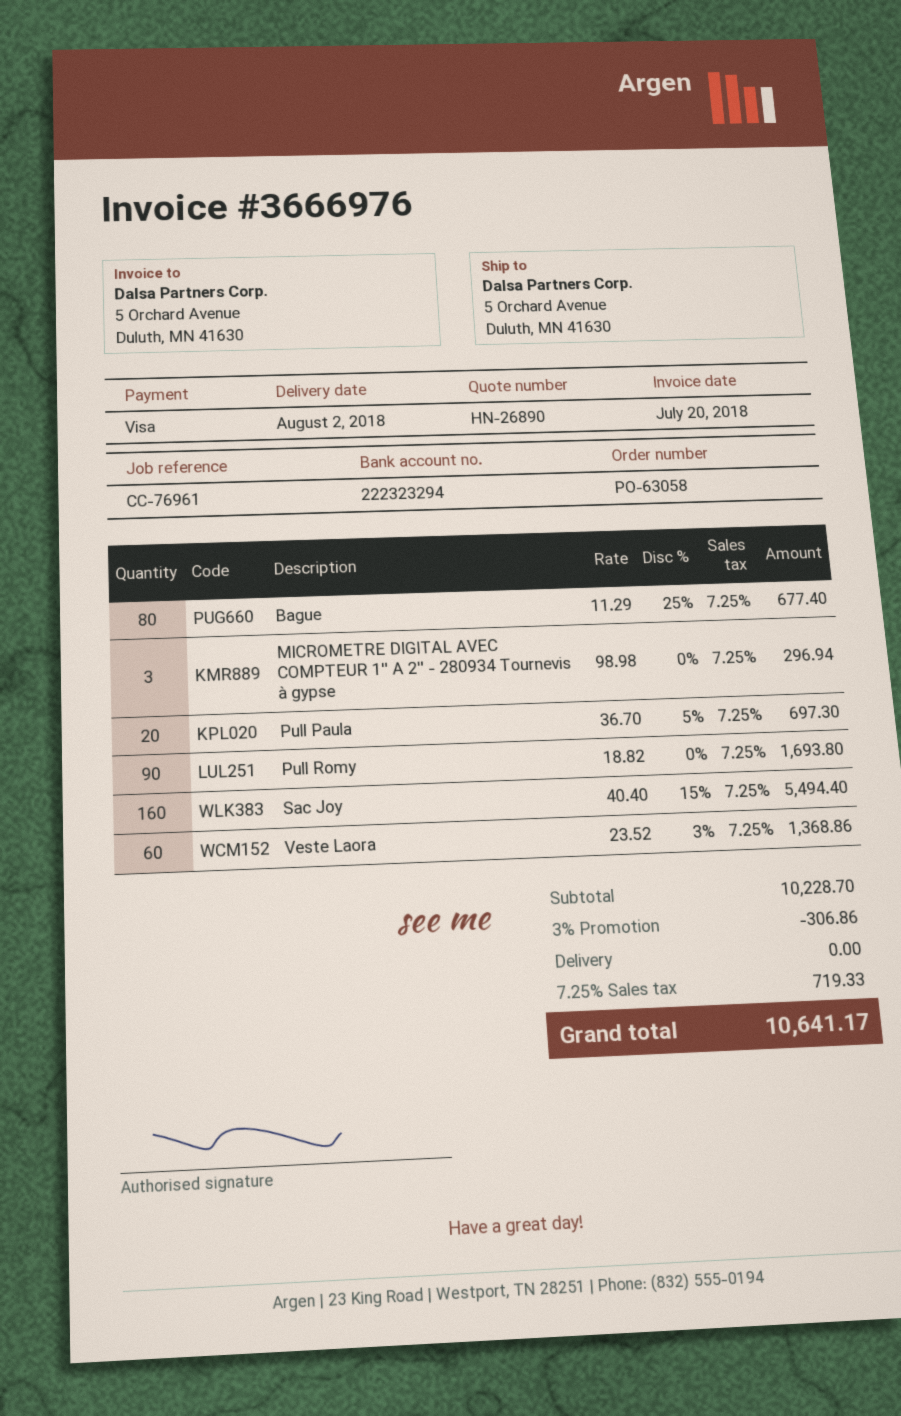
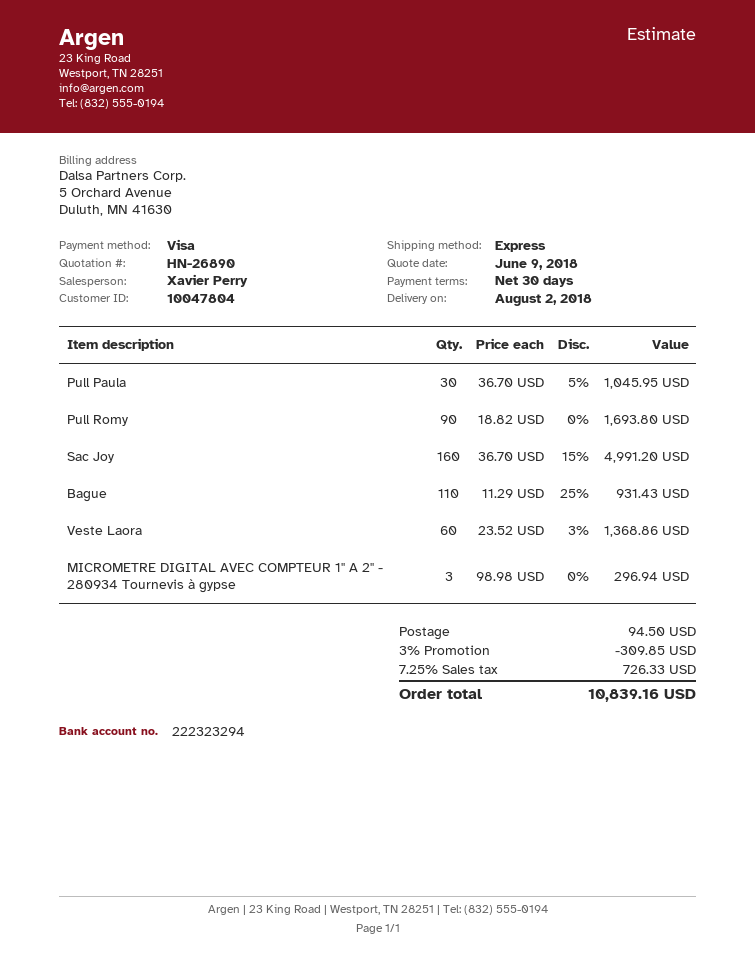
Bague: 80 x 11.29 - 25% = 677.40 -> 110 x 11.29 - 25% = 931.43
Pull Paula: 20 x 36.70 - 5% = 697.30 -> 30 x 36.70 - 5% = 1045.95
Sac Joy: 160 x 40.40 - 15% = 5494.40 -> 160 x 36.70 - 15% = 4991.20
discount: 3% = 306.86 -> 3% = 309.85
shipping: 0.00 -> 94.50
tax: 7.25% = 719.33 -> 7.25% = 726.33
total: 10641.17 -> 10839.16

